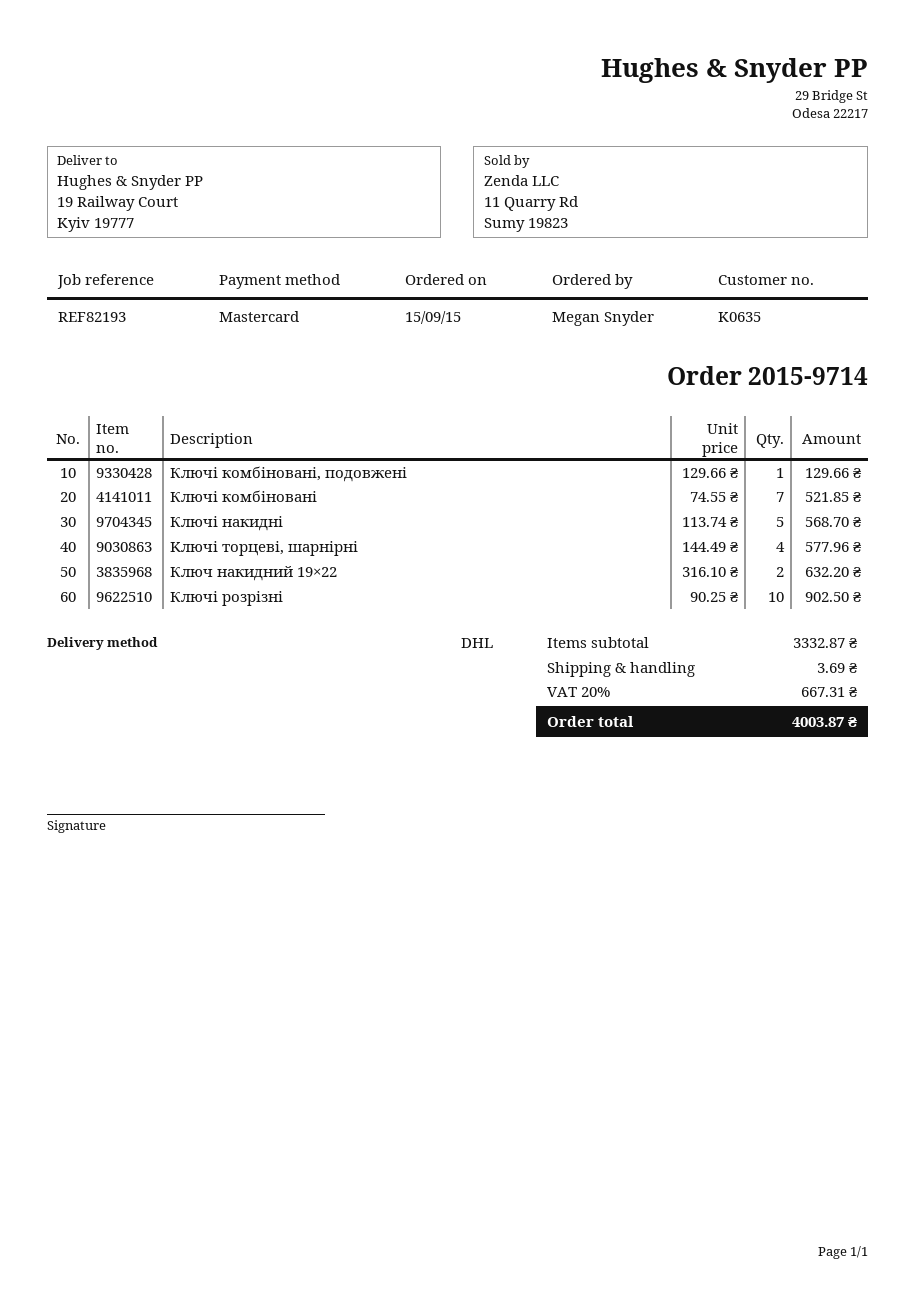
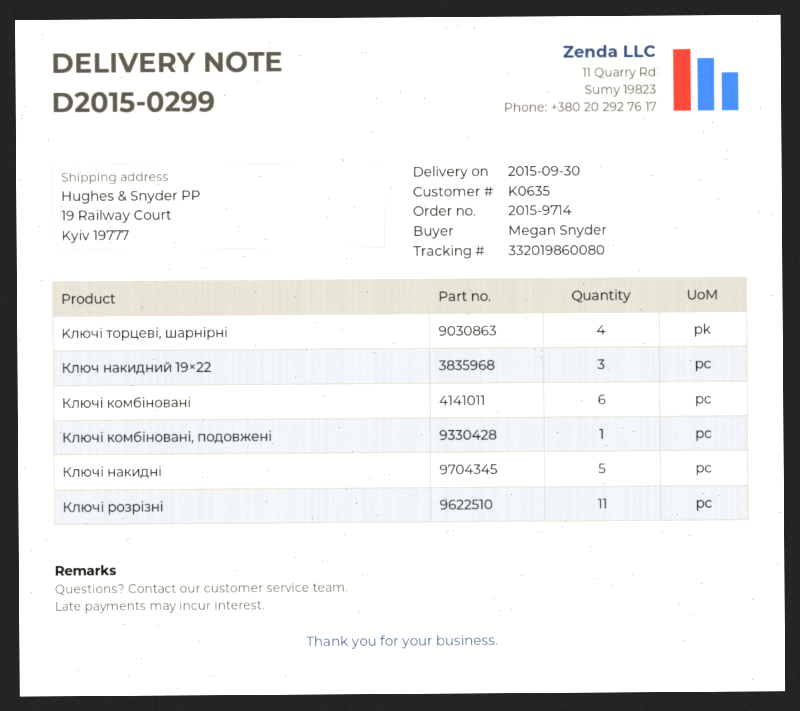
Ключі комбіновані: 7 -> 6
Ключ накидний 19×22: 2 -> 3
Ключі розрізні: 10 -> 11

